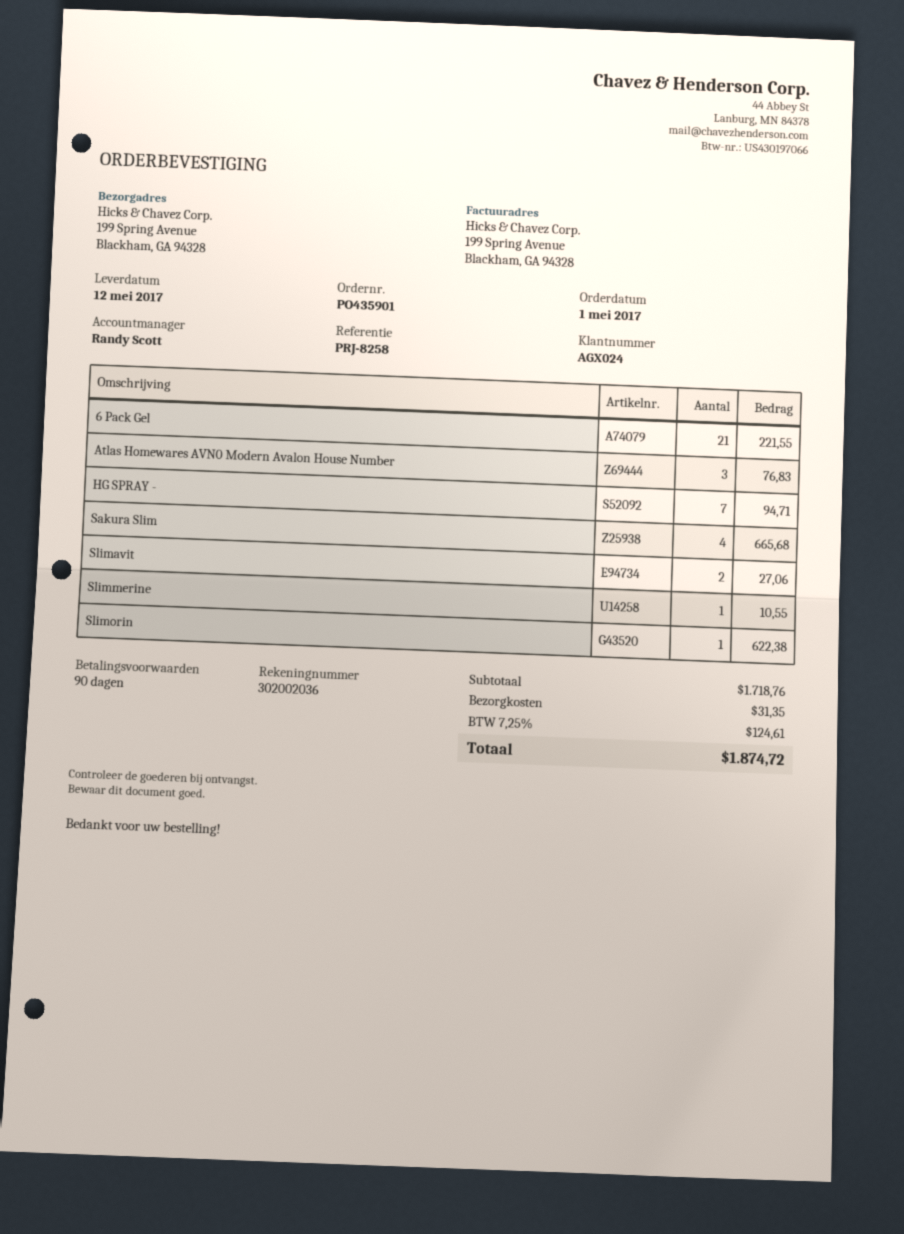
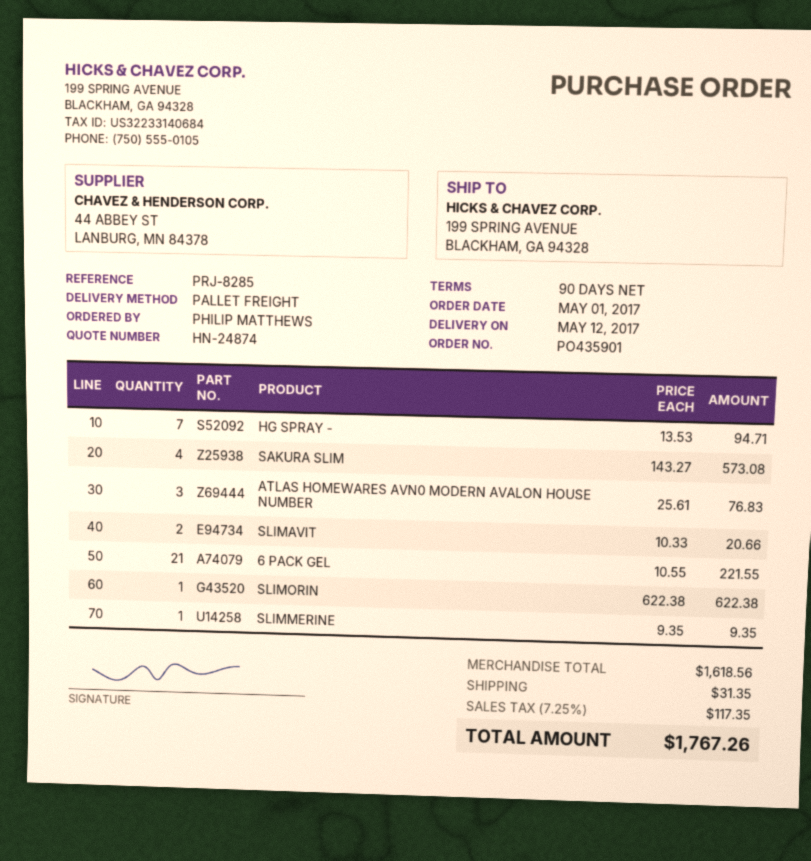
reference: PRJ-8258 -> PRJ-8285
Sakura Slim: 4 for 665.68 -> 4 for 573.08
Slimavit: 2 for 27.06 -> 2 for 20.66
Slimmerine: 1 for 10.55 -> 1 for 9.35
subtotal: 1718.76 -> 1618.56
tax: 7.25% = 124.61 -> 7.25% = 117.35
total: 1874.72 -> 1767.26

